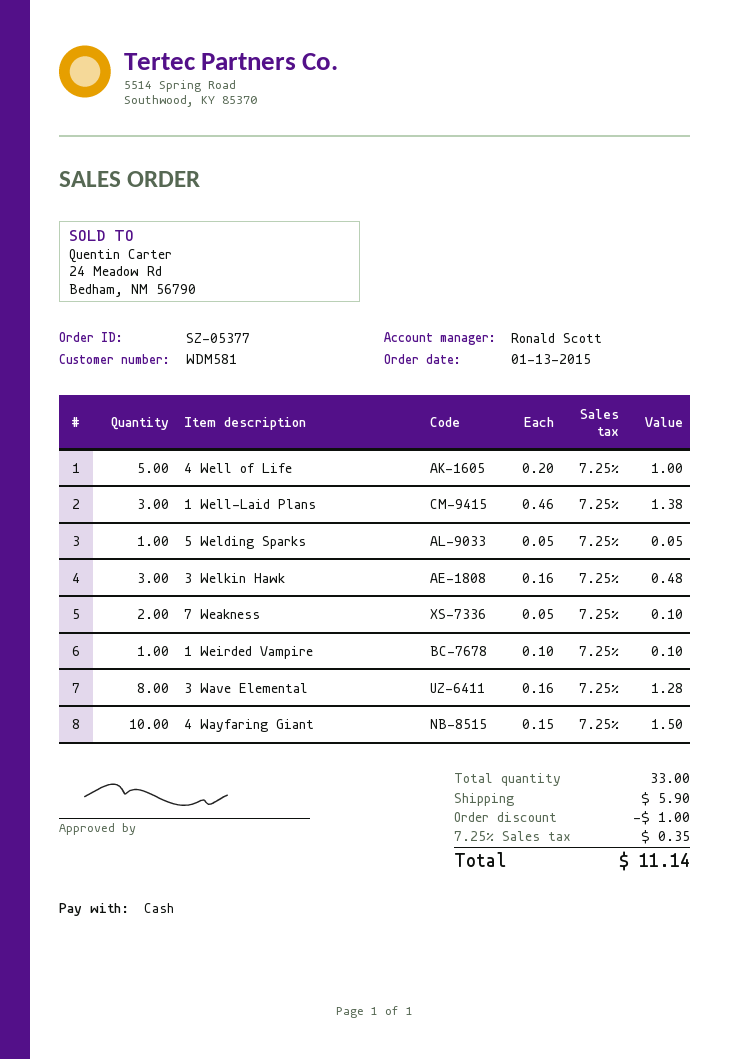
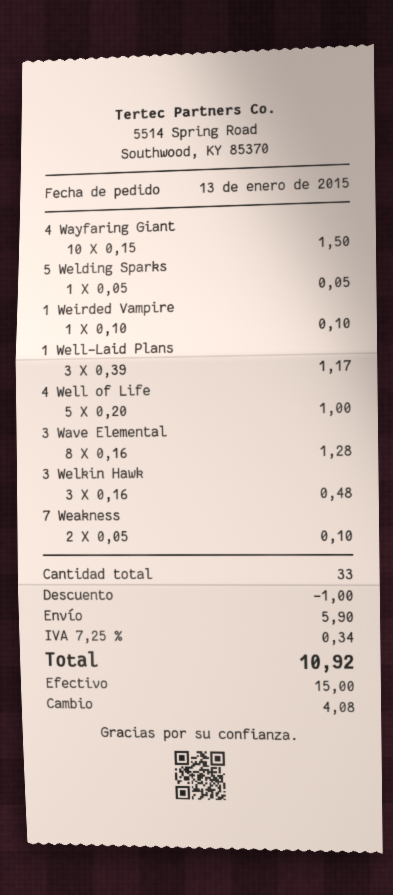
1 Well-Laid Plans: 3 x 0.46 = 1.38 -> 3 x 0.39 = 1.17
tax: 7.25% = 0.35 -> 7.25% = 0.34
total: 11.14 -> 10.92

